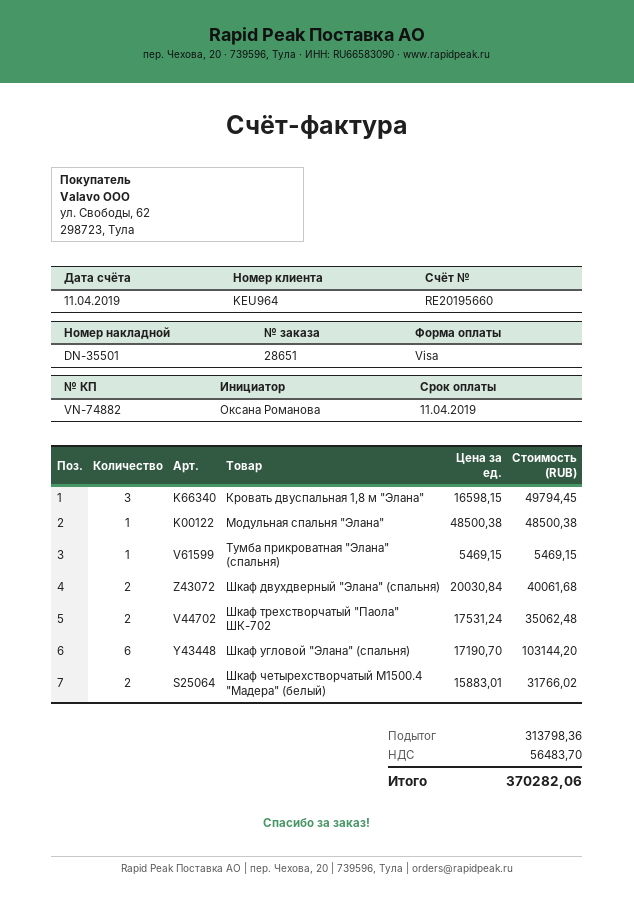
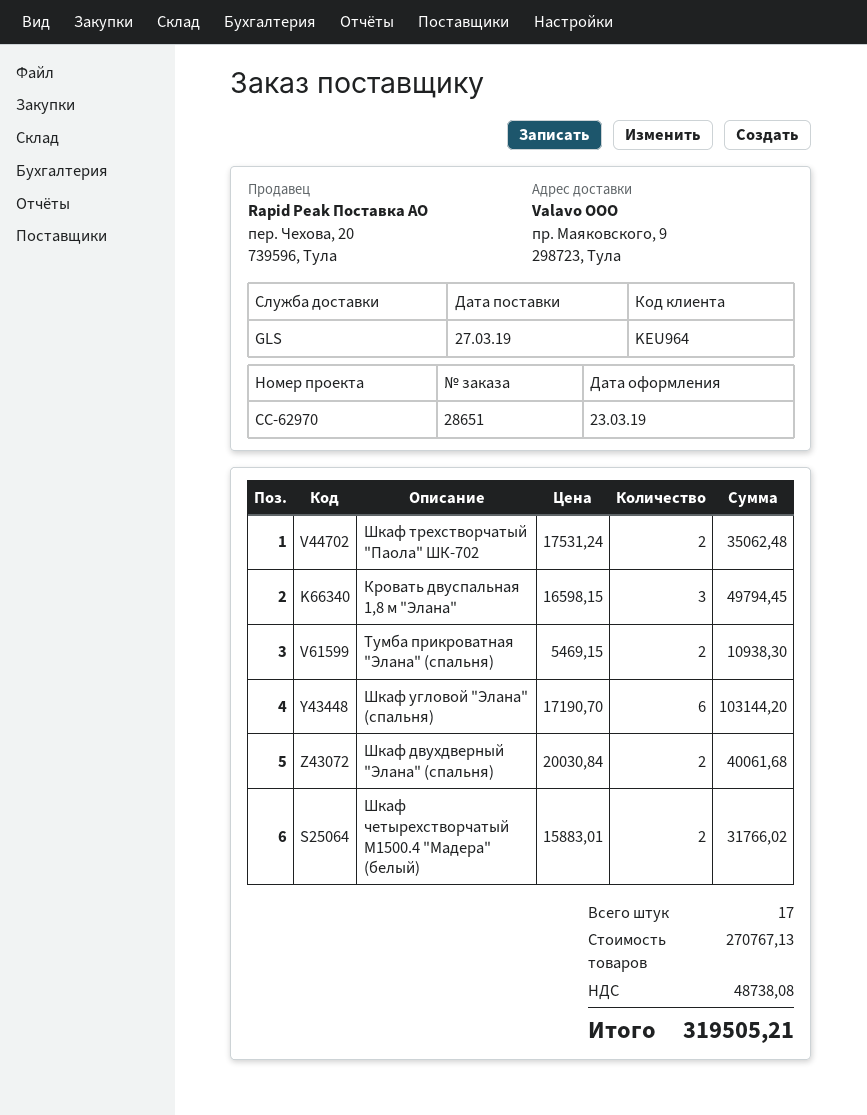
Модульная спальня "Элана": 1 x 48500.38 = 48500.38 -> none
Тумба прикроватная "Элана" (спальня): 1 x 5469.15 = 5469.15 -> 2 x 5469.15 = 10938.30
subtotal: 313798.36 -> 270767.13
tax: 56483.70 -> 48738.08
total: 370282.06 -> 319505.21

